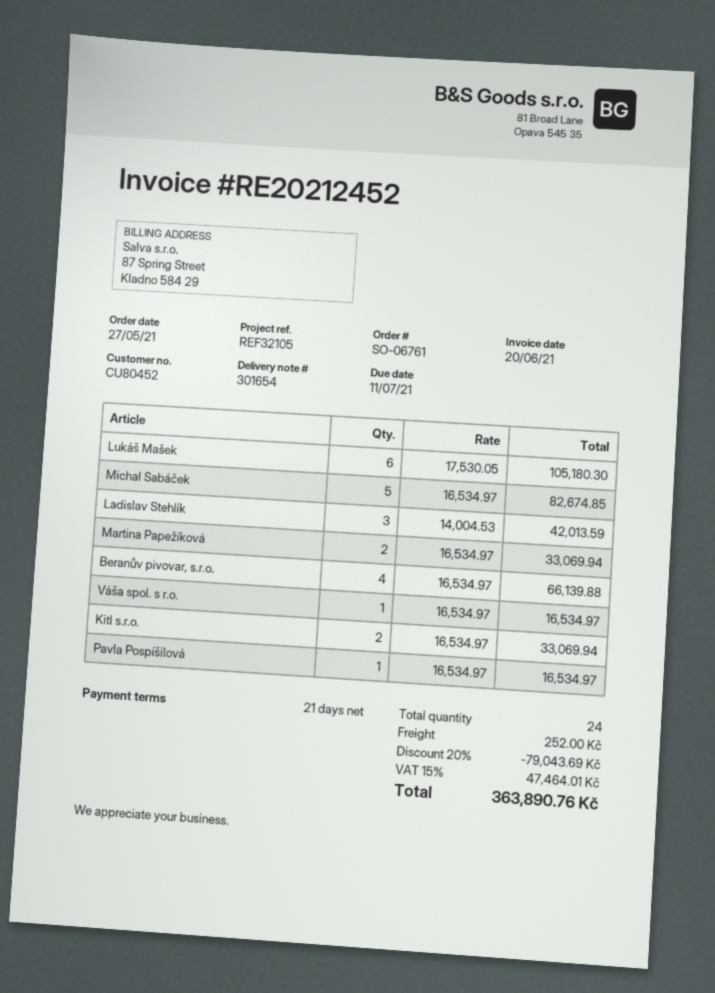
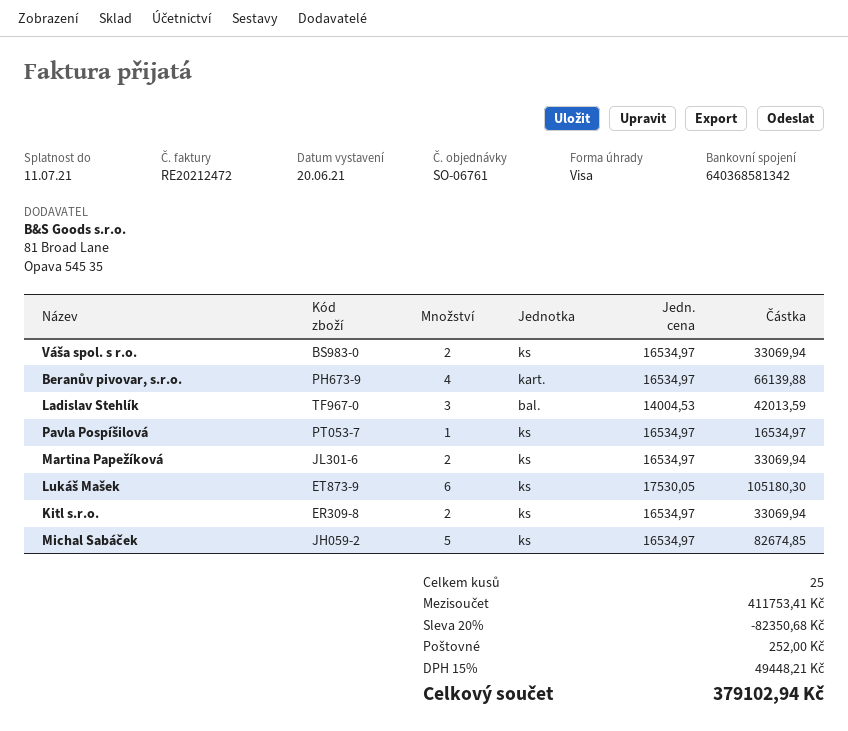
invoice number: RE20212452 -> RE20212472
Váša spol. s r.o.: 1 x 16534.97 = 16534.97 -> 2 x 16534.97 = 33069.94
total quantity: 24 -> 25
discount: 20% = 79043.69 -> 20% = 82350.68
tax: 15% = 47464.01 -> 15% = 49448.21
total: 363890.76 -> 379102.94

